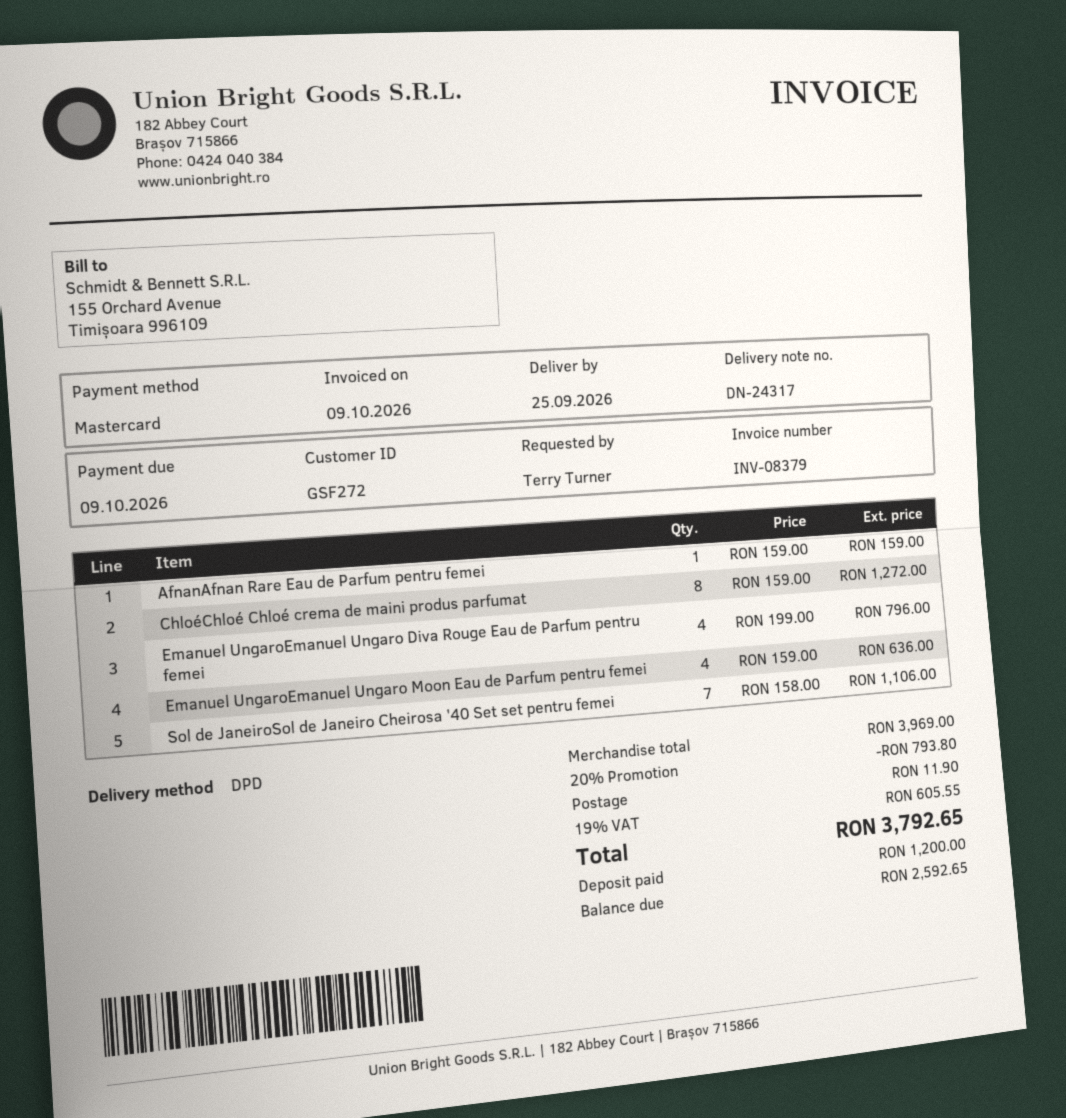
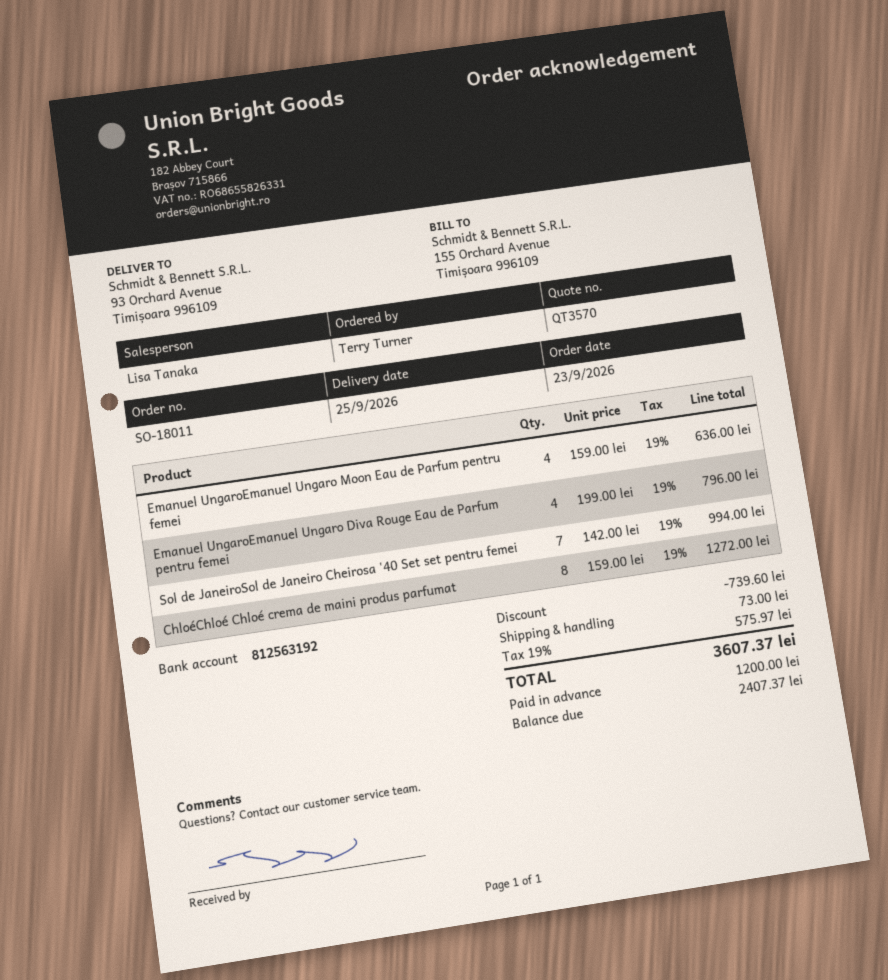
AfnanAfnan Rare Eau de Parfum pentru femei: 1 x 159.00 = 159.00 -> none
Sol de JaneiroSol de Janeiro Cheirosa '40 Set set pentru femei: 7 x 158.00 = 1106.00 -> 7 x 142.00 = 994.00
discount: 793.80 -> 739.60
shipping: 11.90 -> 73.00
tax: 19% = 605.55 -> 19% = 575.97
total: 3792.65 -> 3607.37
balance: 2592.65 -> 2407.37

